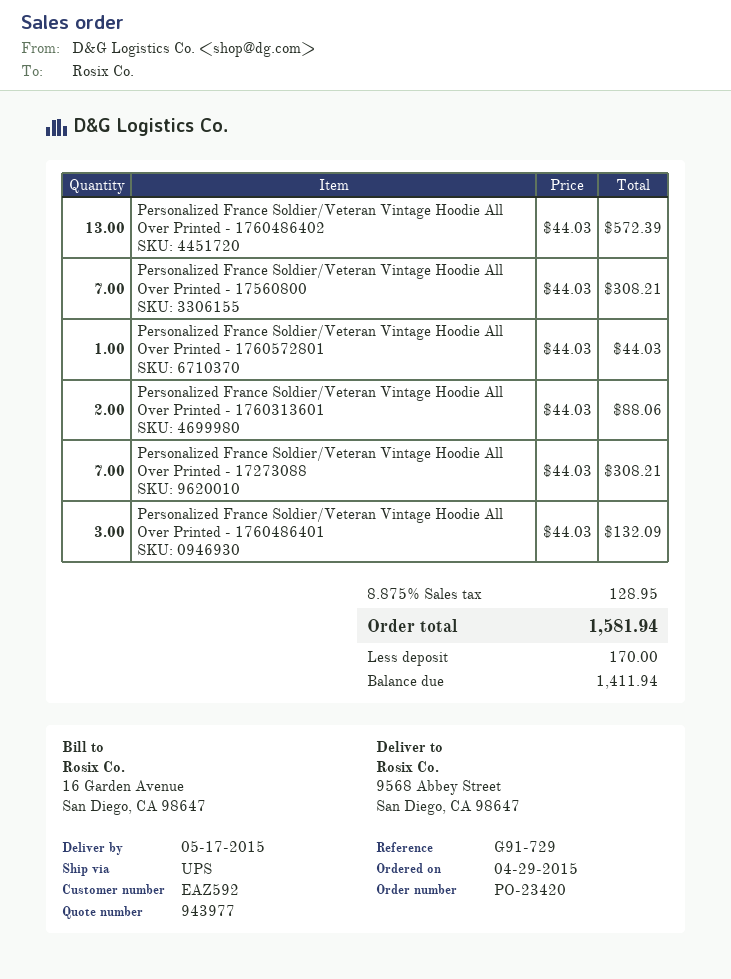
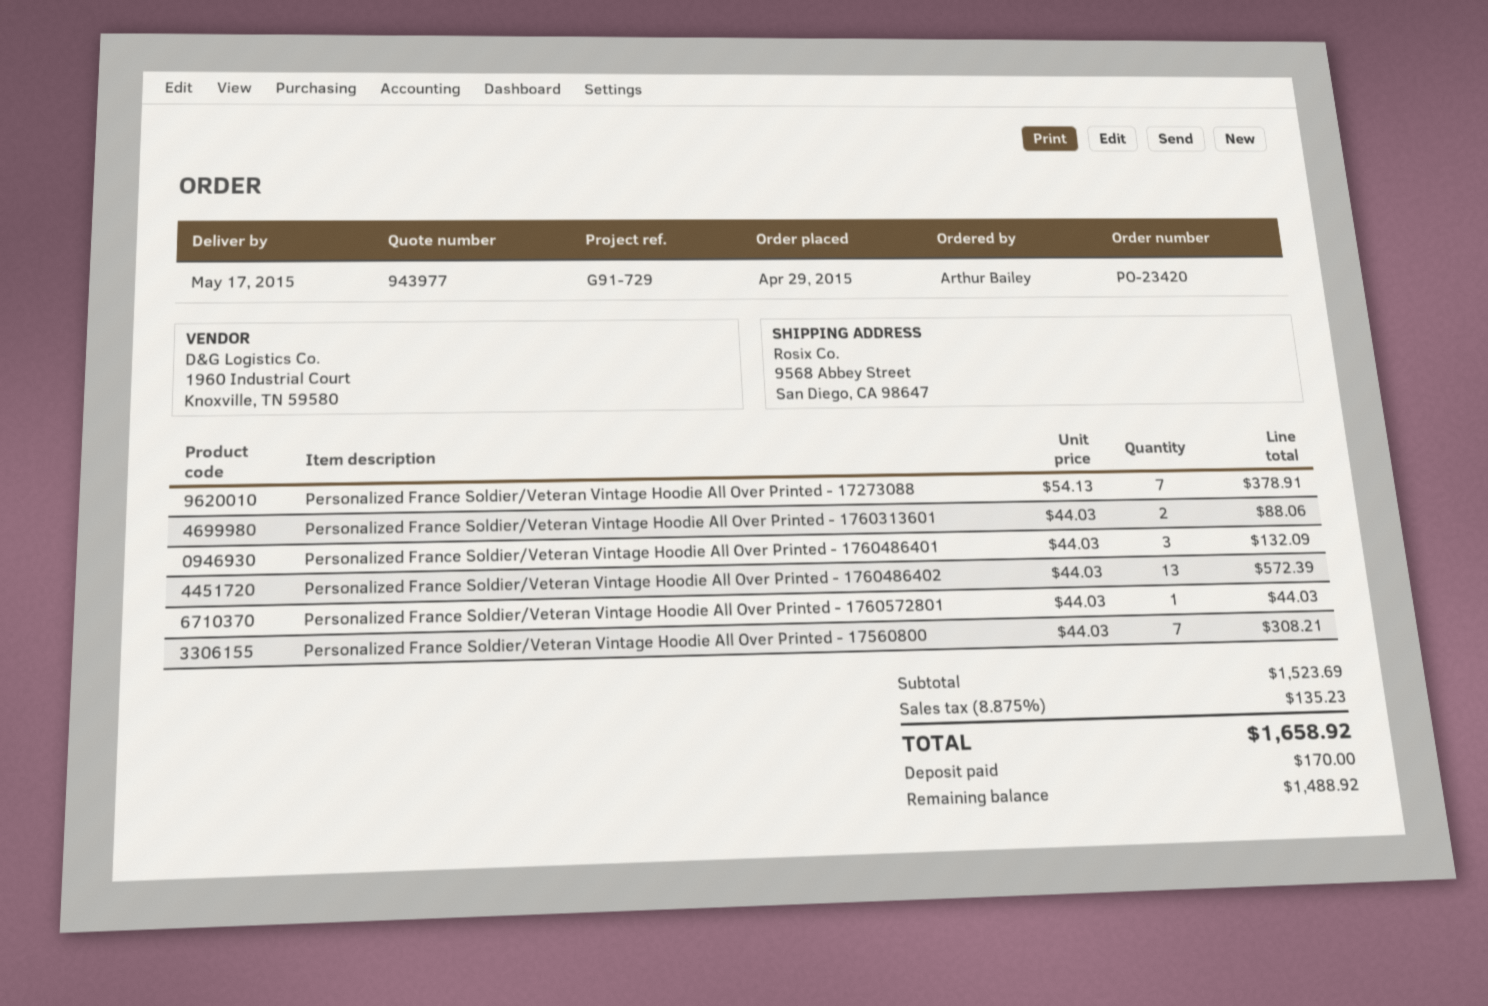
Personalized France Soldier/Veteran Vintage Hoodie All Over Printed - 17273088: 7 x 44.03 = 308.21 -> 7 x 54.13 = 378.91
tax: 8.875% = 128.95 -> 8.875% = 135.23
total: 1581.94 -> 1658.92
balance: 1411.94 -> 1488.92

